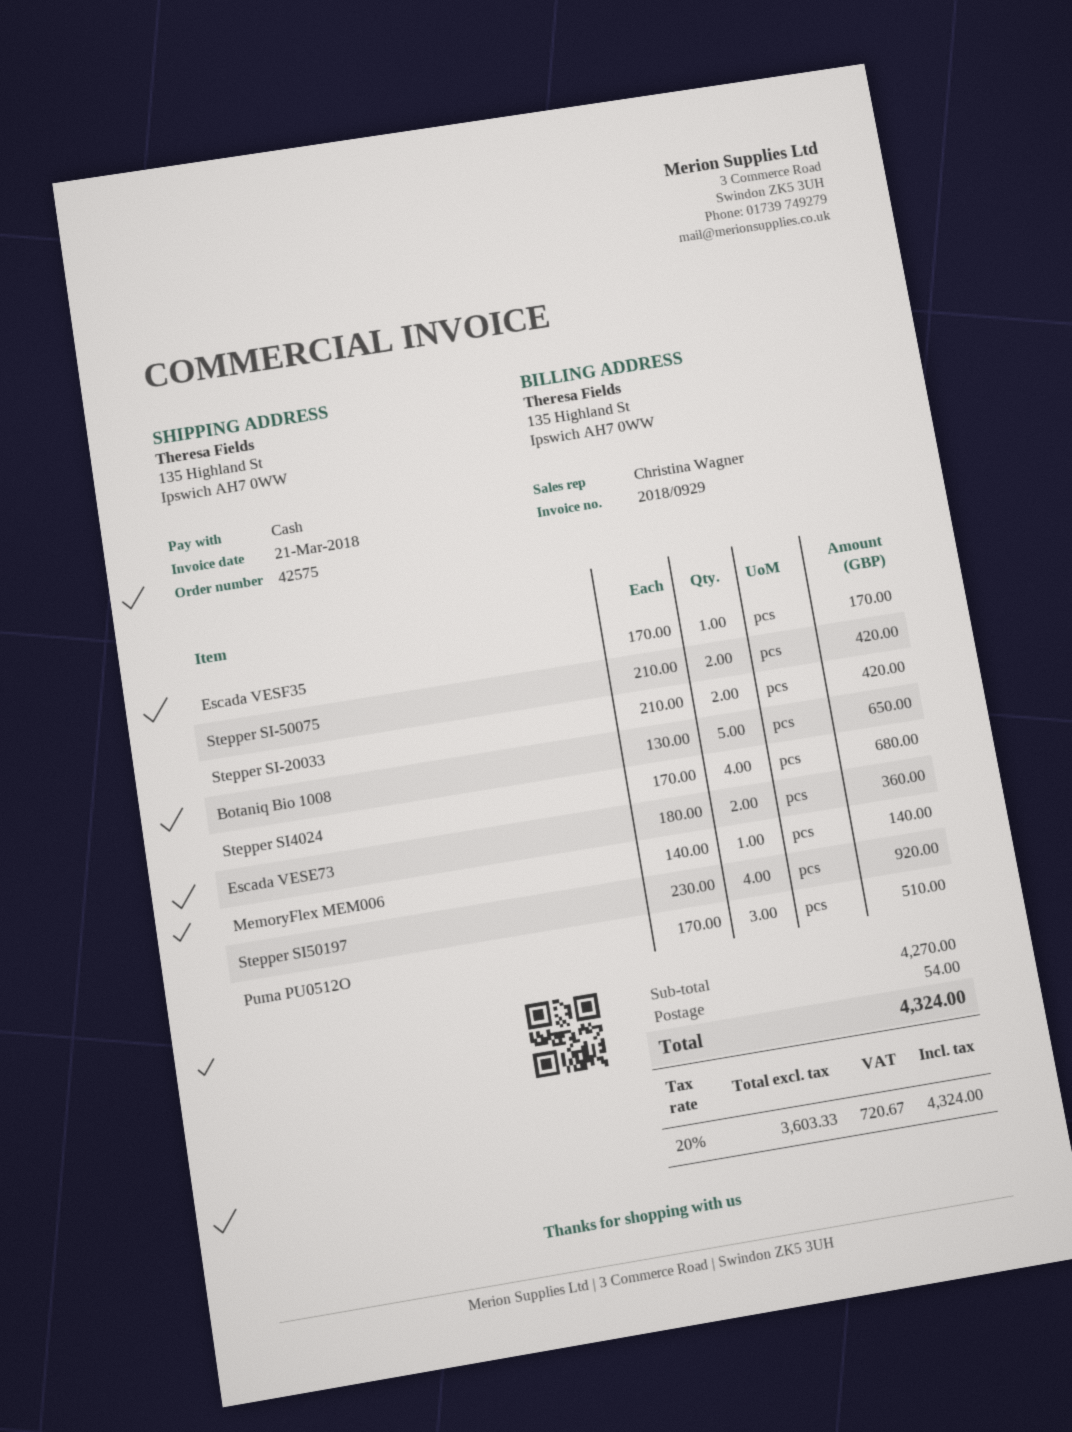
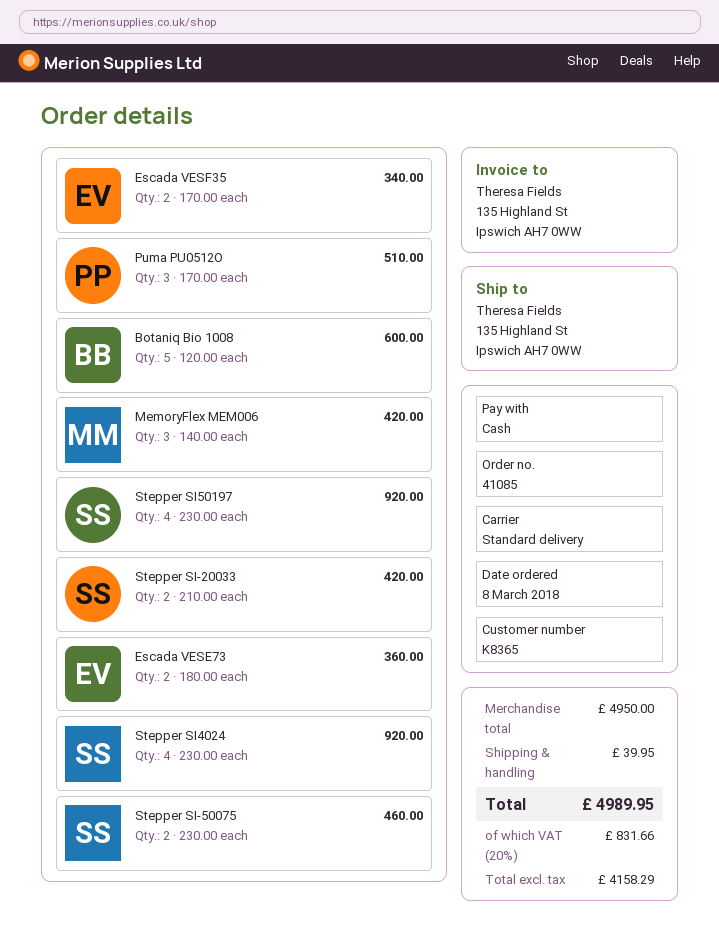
order number: 42575 -> 41085
Escada VESF35: 1 x 170.00 = 170.00 -> 2 x 170.00 = 340.00
Stepper SI-50075: 2 x 210.00 = 420.00 -> 2 x 230.00 = 460.00
Botaniq Bio 1008: 5 x 130.00 = 650.00 -> 5 x 120.00 = 600.00
Stepper SI4024: 4 x 170.00 = 680.00 -> 4 x 230.00 = 920.00
MemoryFlex MEM006: 1 x 140.00 = 140.00 -> 3 x 140.00 = 420.00
subtotal: 4270.00 -> 4950.00
shipping: 54.00 -> 39.95
net: 3603.33 -> 4158.29
tax: 20% = 720.67 -> 20% = 831.66
total: 4324.00 -> 4989.95

